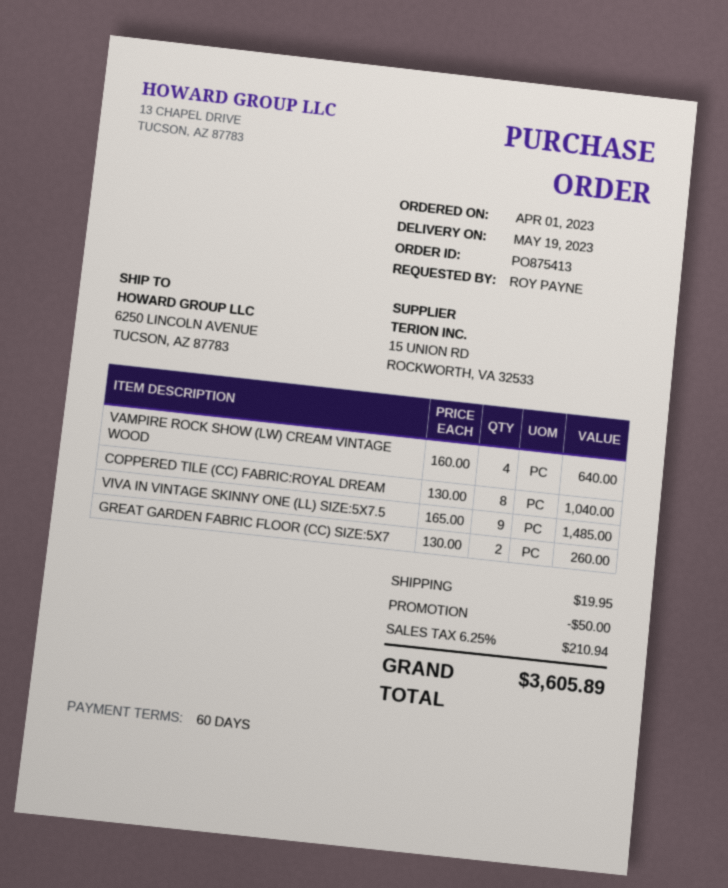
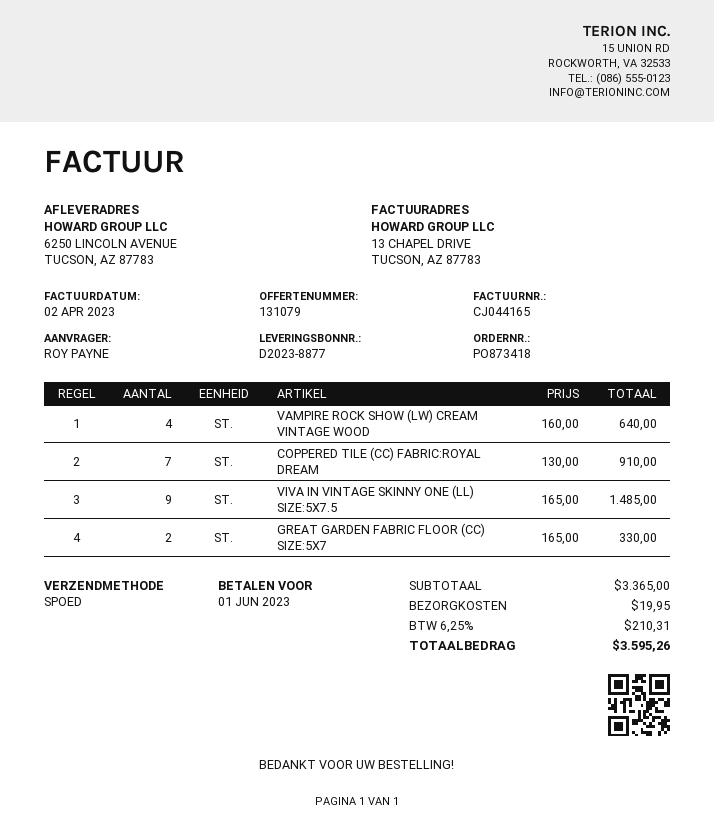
order number: PO875413 -> PO873418
COPPERED TILE (CC) FABRIC:ROYAL DREAM: 8 x 130.00 = 1040.00 -> 7 x 130.00 = 910.00
GREAT GARDEN FABRIC FLOOR (CC) SIZE:5X7: 2 x 130.00 = 260.00 -> 2 x 165.00 = 330.00
discount: 50.00 -> none
tax: 6.25% = 210.94 -> 6.25% = 210.31
total: 3605.89 -> 3595.26

